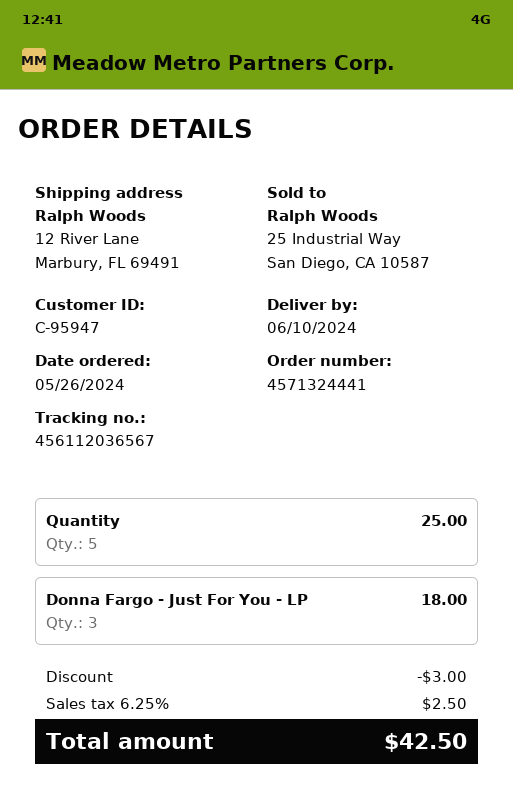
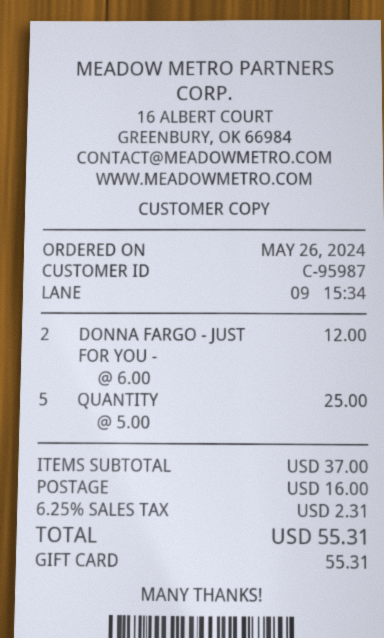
customer number: C-95947 -> C-95987
Donna Fargo - Just For You - LP: 3 for 18.00 -> 2 for 12.00
discount: 3.00 -> none
shipping: none -> 16.00
tax: 6.25% = 2.50 -> 6.25% = 2.31
total: 42.50 -> 55.31

